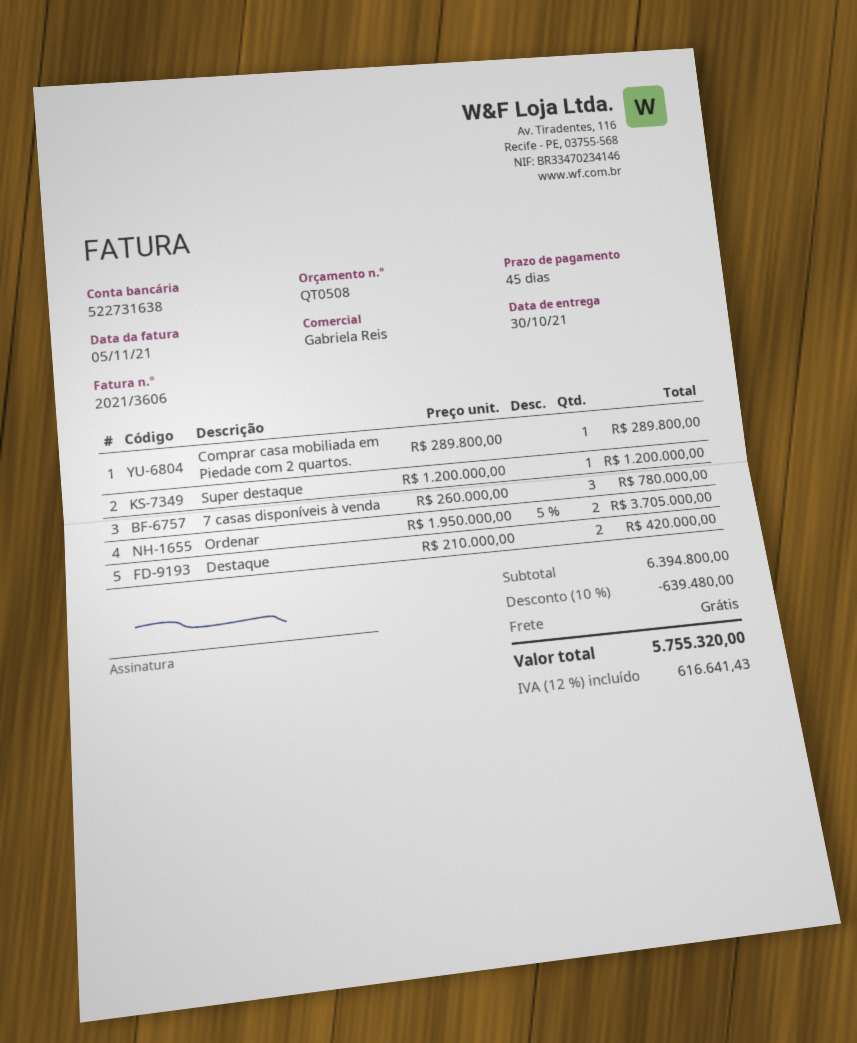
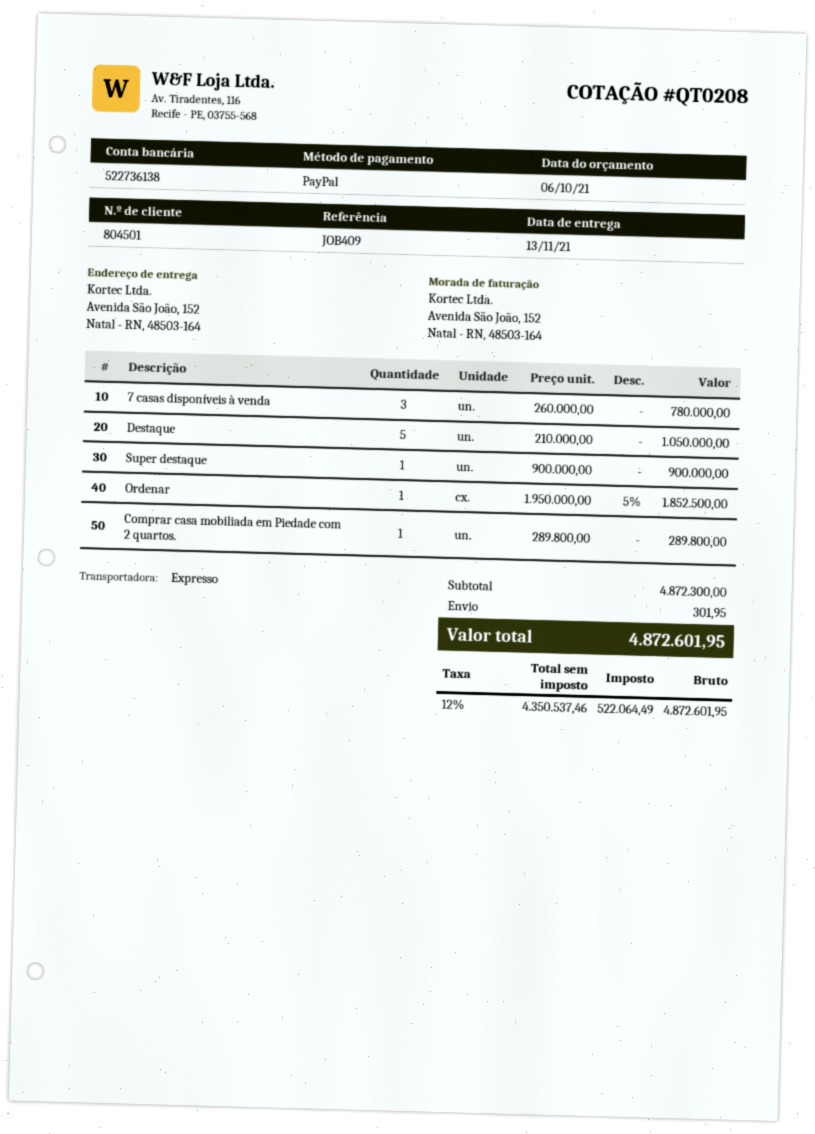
quote number: QT0508 -> QT0208
delivery date: 2021-10-30 -> 2021-11-13
bank account: 522731638 -> 522736138
Super destaque: 1 x 1200000.00 = 1200000.00 -> 1 x 900000.00 = 900000.00
Ordenar: 2 x 1950000.00 - 5% = 3705000.00 -> 1 x 1950000.00 - 5% = 1852500.00
Destaque: 2 x 210000.00 = 420000.00 -> 5 x 210000.00 = 1050000.00
subtotal: 6394800.00 -> 4872300.00
discount: 10% = 639480.00 -> none
shipping: 0.00 -> 301.95
tax: 12% = 616641.43 -> 12% = 522064.49
total: 5755320.00 -> 4872601.95

